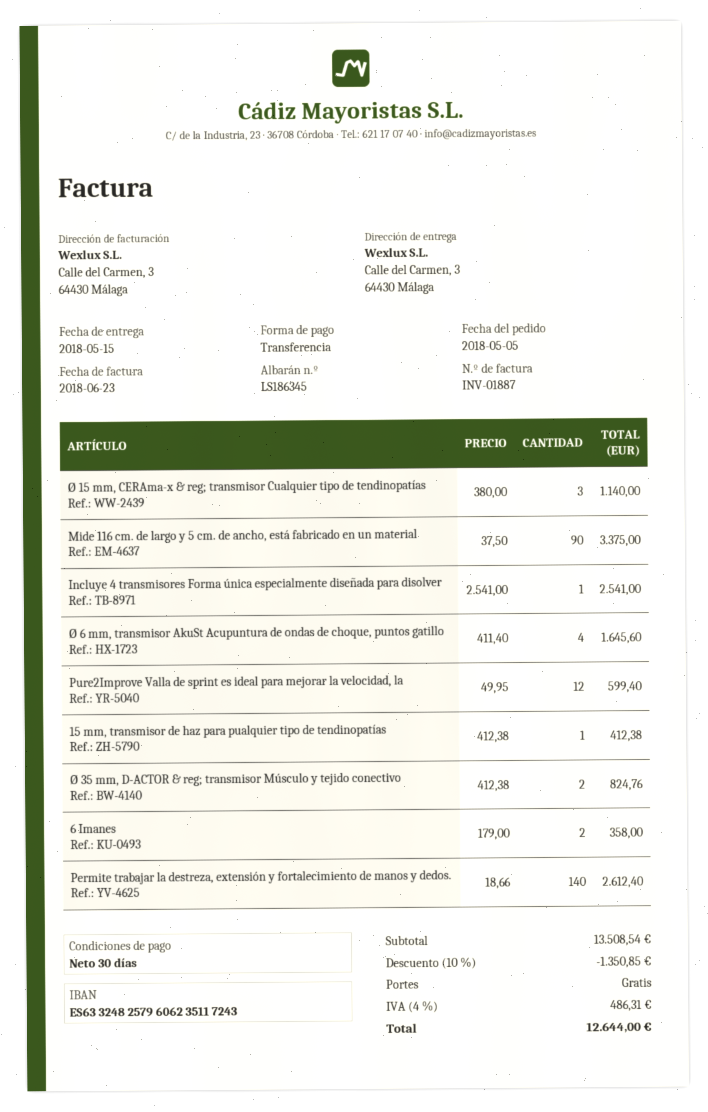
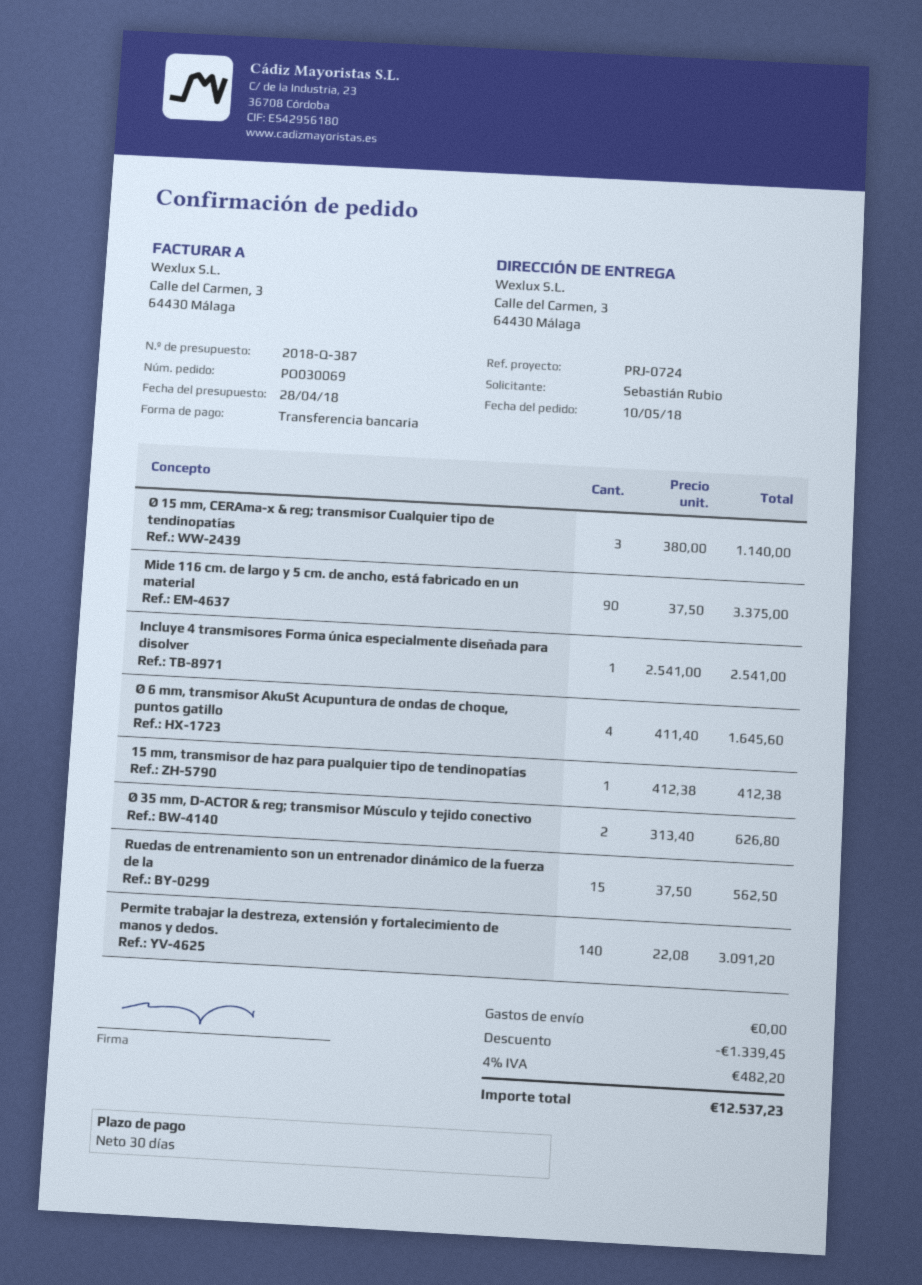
order date: 2018-05-05 -> 2018-05-10
Pure2Improve Valla de sprint es ideal para mejorar la velocidad, la: 12 x 49.95 = 599.40 -> none
Ø 35 mm, D-ACTOR & reg; transmisor Músculo y tejido conectivo: 2 x 412.38 = 824.76 -> 2 x 313.40 = 626.80
6 Imanes: 2 x 179.00 = 358.00 -> none
Permite trabajar la destreza, extensión y fortalecimiento de manos y dedos.: 140 x 18.66 = 2612.40 -> 140 x 22.08 = 3091.20
Ruedas de entrenamiento son un entrenador dinámico de la fuerza de la: none -> 15 x 37.50 = 562.50
discount: 1350.85 -> 1339.45
tax: 4% = 486.31 -> 4% = 482.20
total: 12644.00 -> 12537.23

